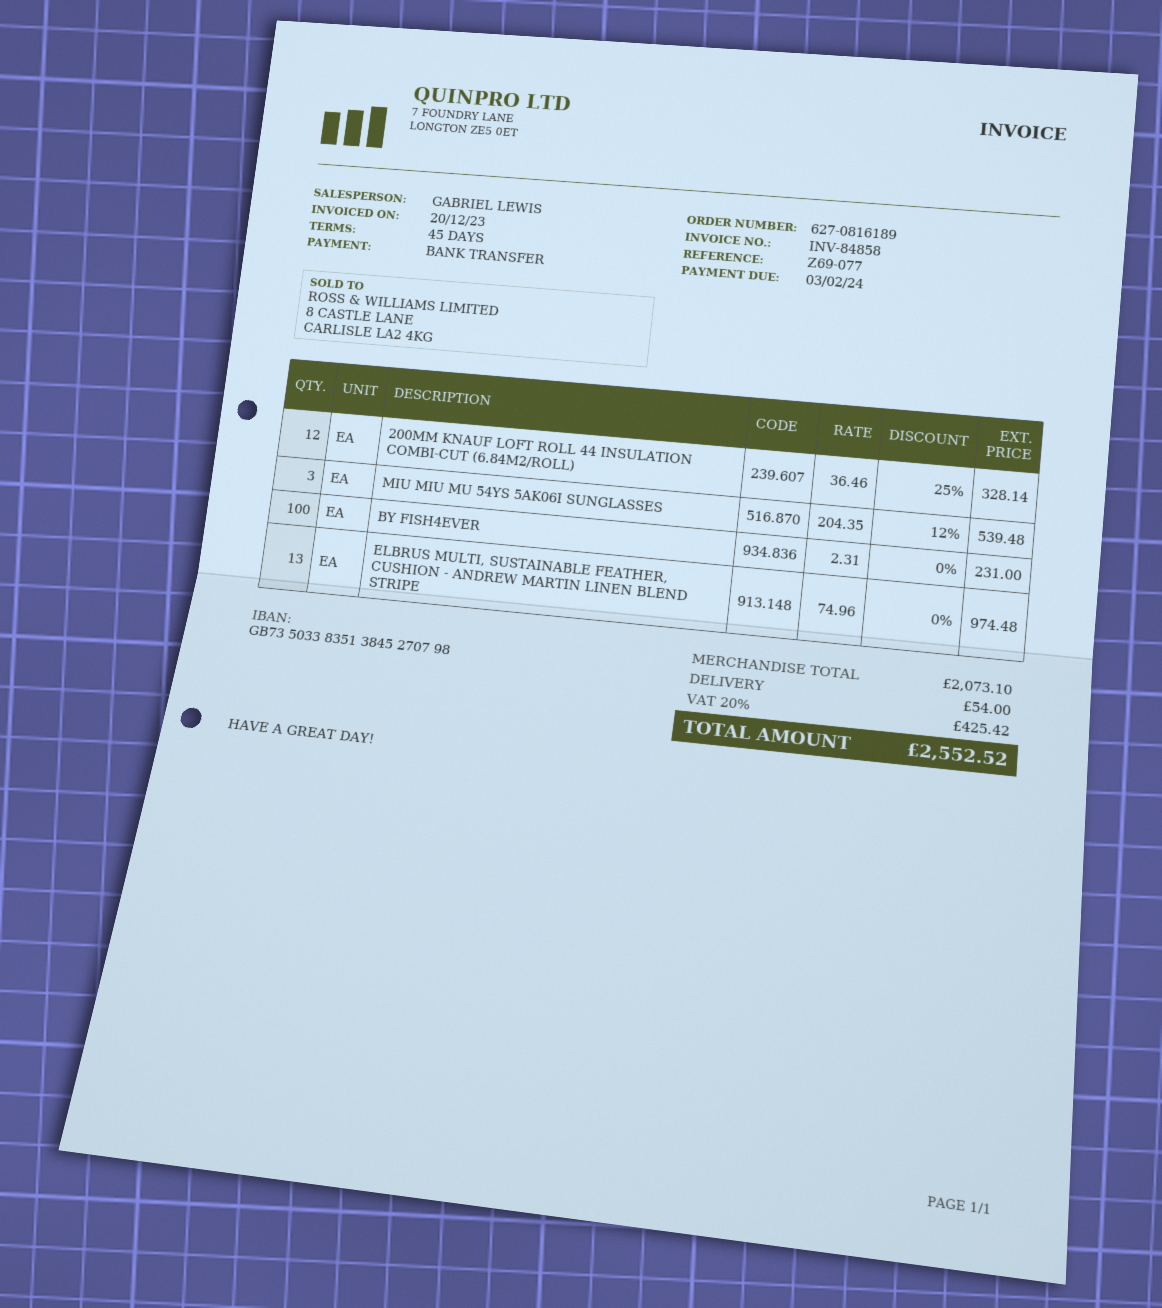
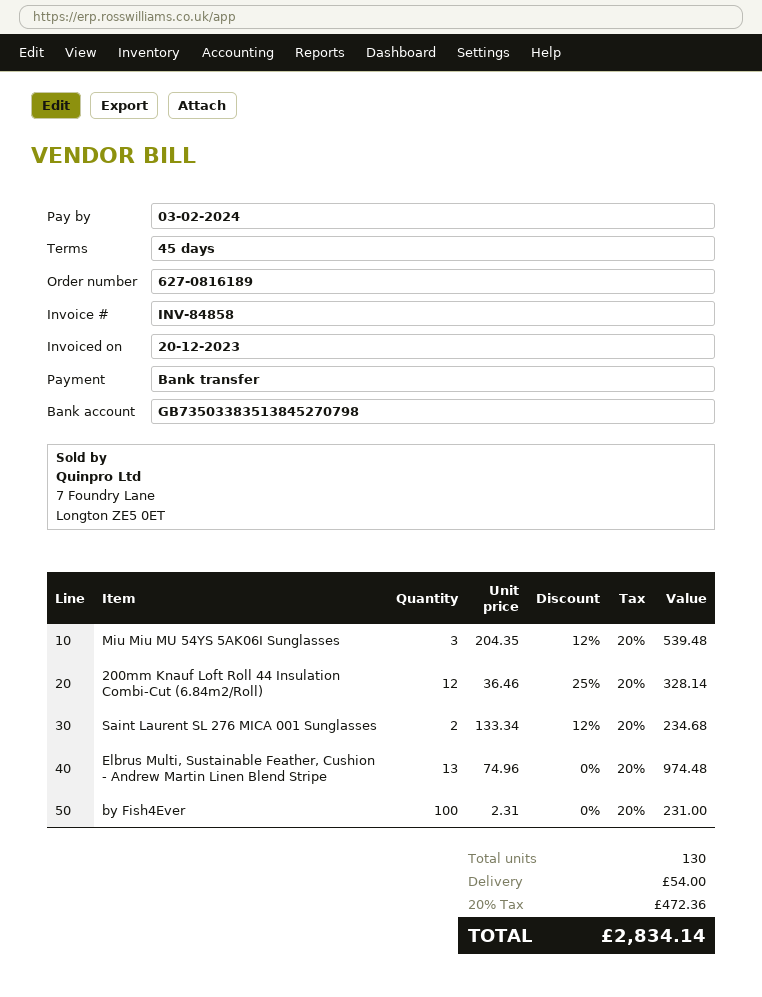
Saint Laurent SL 276 MICA 001 Sunglasses: none -> 2 x 133.34 - 12% = 234.68
tax: 20% = 425.42 -> 20% = 472.36
total: 2552.52 -> 2834.14

